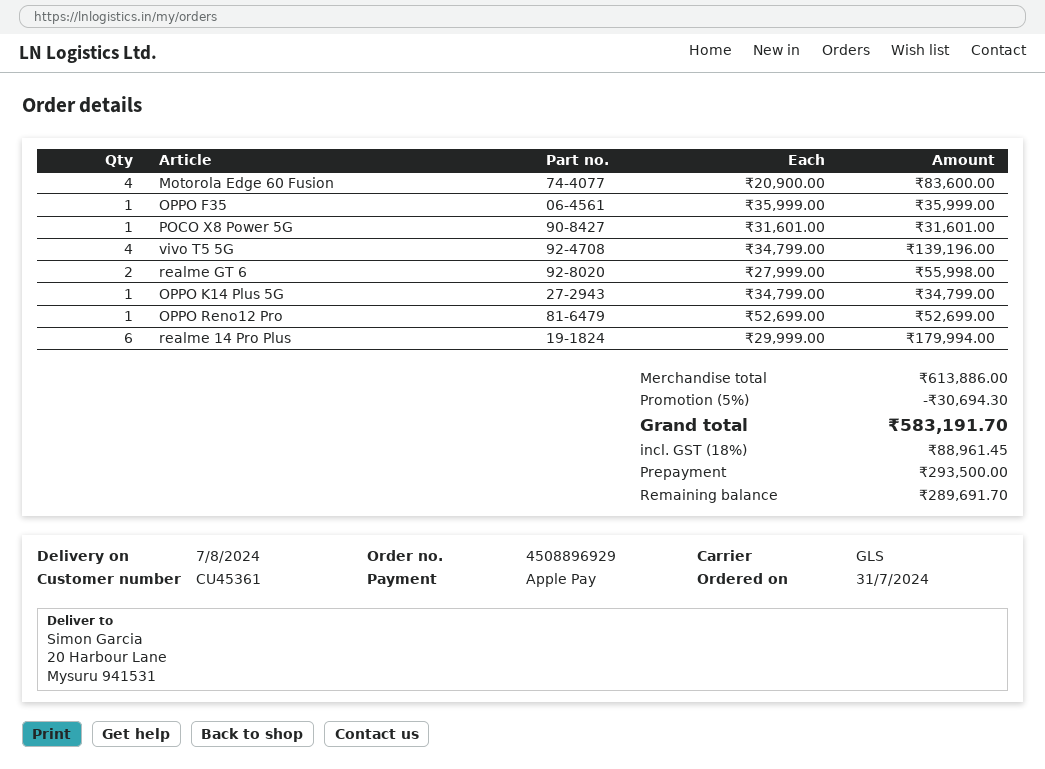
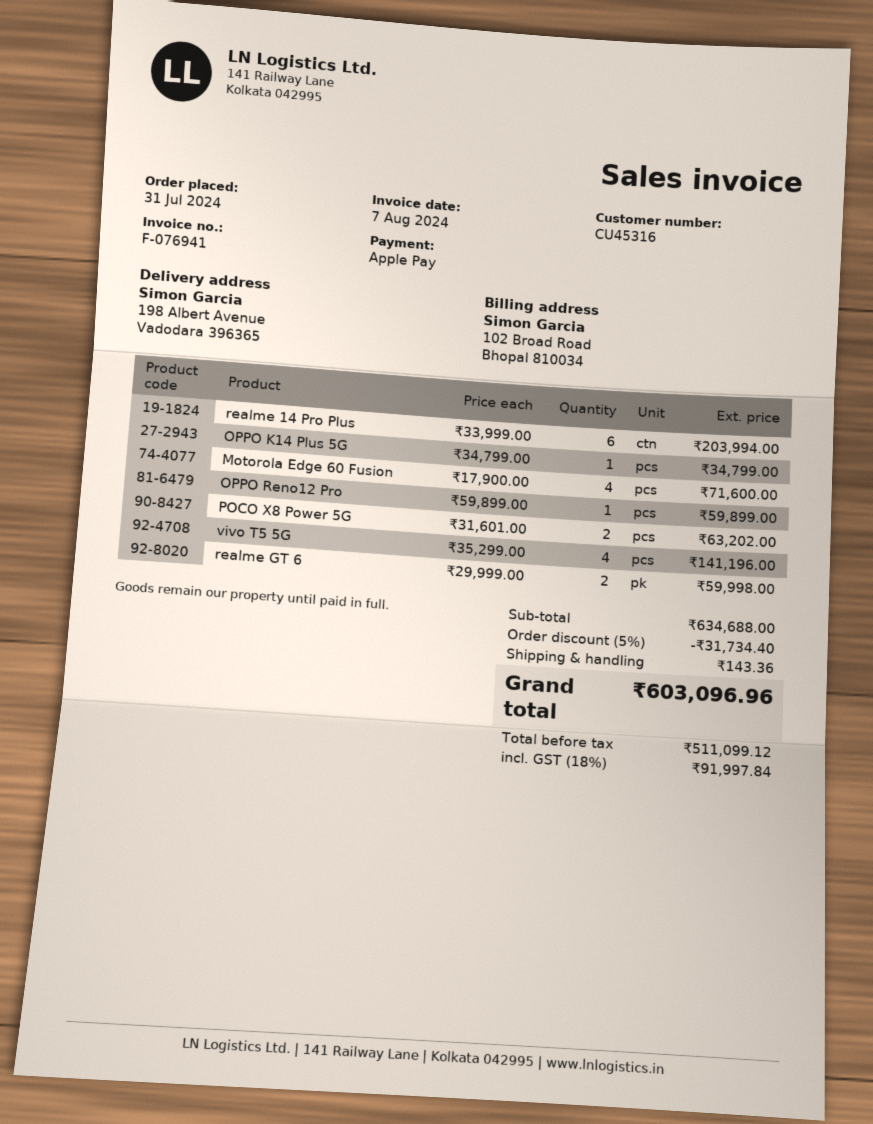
customer number: CU45361 -> CU45316
ship to: 20 Harbour Lane, Mysuru 941531 -> 198 Albert Avenue, Vadodara 396365
Motorola Edge 60 Fusion: 4 x 20900.00 = 83600.00 -> 4 x 17900.00 = 71600.00
OPPO F35: 1 x 35999.00 = 35999.00 -> none
POCO X8 Power 5G: 1 x 31601.00 = 31601.00 -> 2 x 31601.00 = 63202.00
vivo T5 5G: 4 x 34799.00 = 139196.00 -> 4 x 35299.00 = 141196.00
realme GT 6: 2 x 27999.00 = 55998.00 -> 2 x 29999.00 = 59998.00
OPPO Reno12 Pro: 1 x 52699.00 = 52699.00 -> 1 x 59899.00 = 59899.00
realme 14 Pro Plus: 6 x 29999.00 = 179994.00 -> 6 x 33999.00 = 203994.00
subtotal: 613886.00 -> 634688.00
discount: 5% = 30694.30 -> 5% = 31734.40
shipping: none -> 143.36
tax: 18% = 88961.45 -> 18% = 91997.84
total: 583191.70 -> 603096.96

